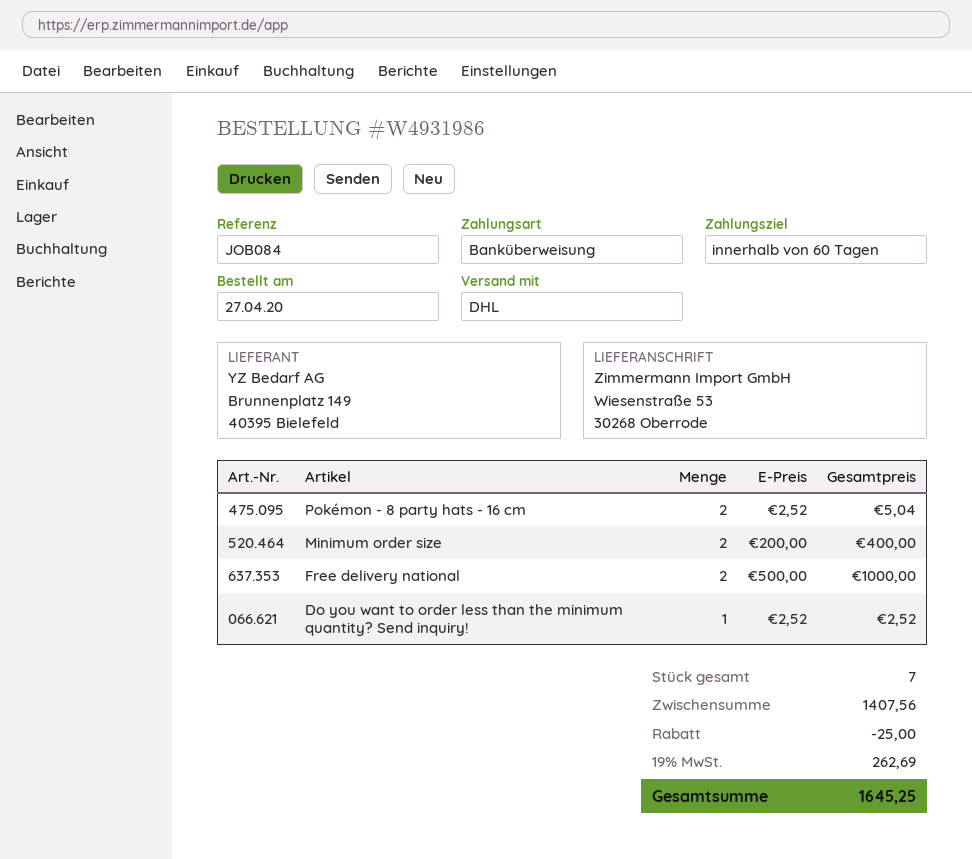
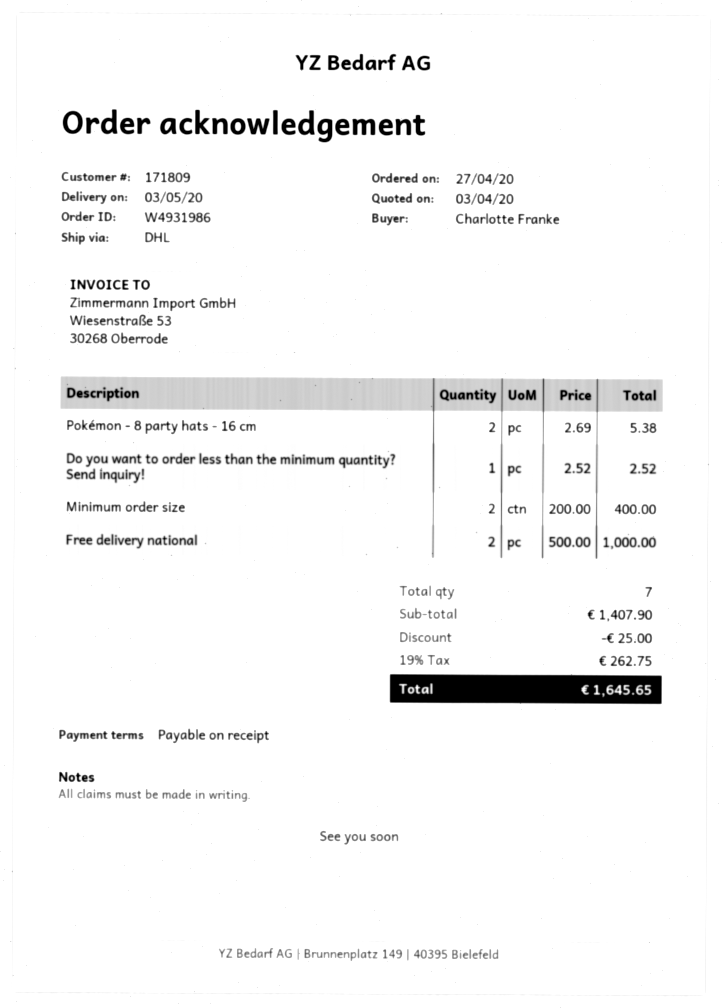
payment terms: 60 days -> on receipt
Pokémon - 8 party hats - 16 cm: 2 x 2.52 = 5.04 -> 2 x 2.69 = 5.38
subtotal: 1407.56 -> 1407.90
tax: 19% = 262.69 -> 19% = 262.75
total: 1645.25 -> 1645.65

